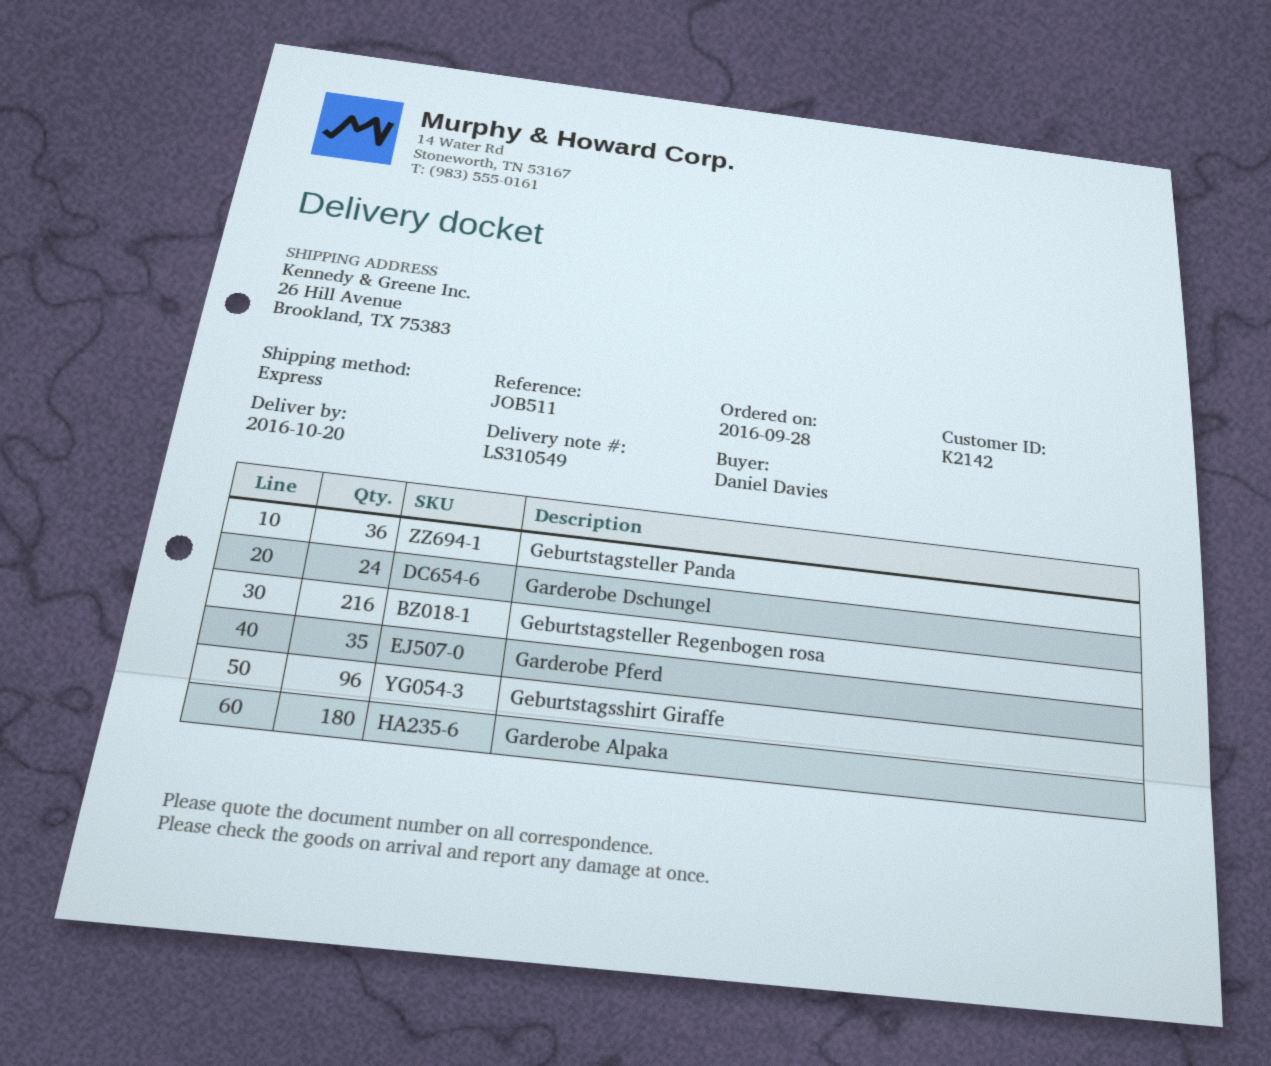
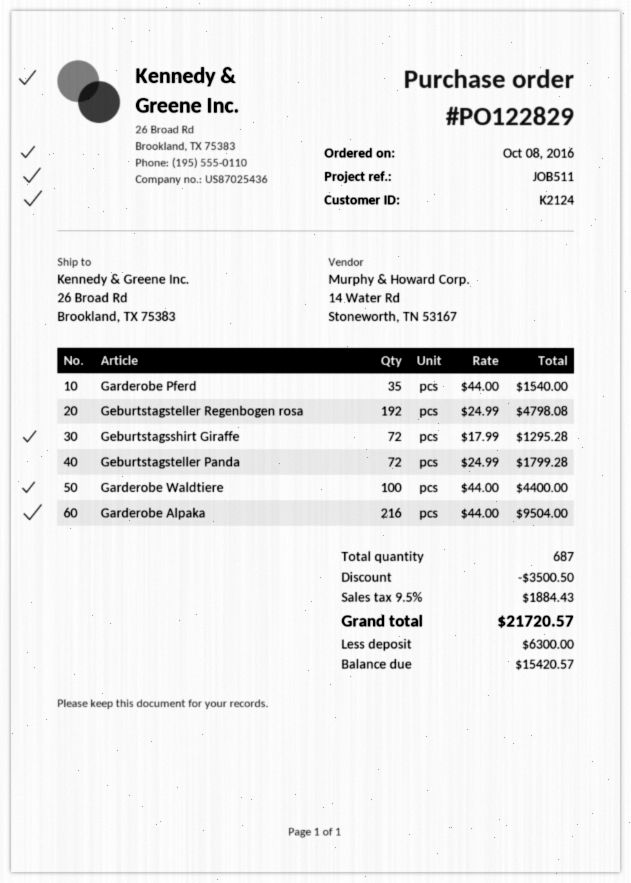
order date: 2016-09-28 -> 2016-10-08
customer number: K2142 -> K2124
ship to: 26 Hill Avenue, Brookland, TX 75383 -> 26 Broad Rd, Brookland, TX 75383
Geburtstagsteller Panda: 36 -> 72
Garderobe Dschungel: 24 -> none
Geburtstagsteller Regenbogen rosa: 216 -> 192
Geburtstagsshirt Giraffe: 96 -> 72
Garderobe Alpaka: 180 -> 216
Garderobe Waldtiere: none -> 100

